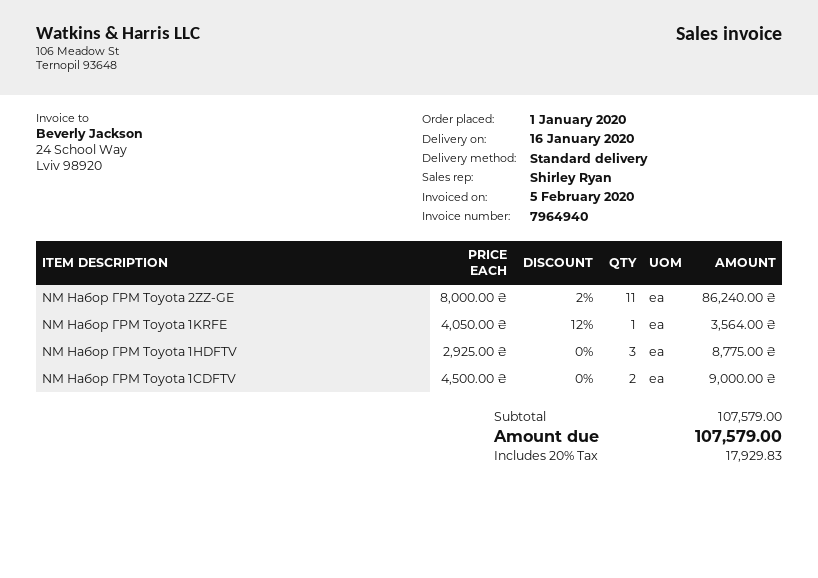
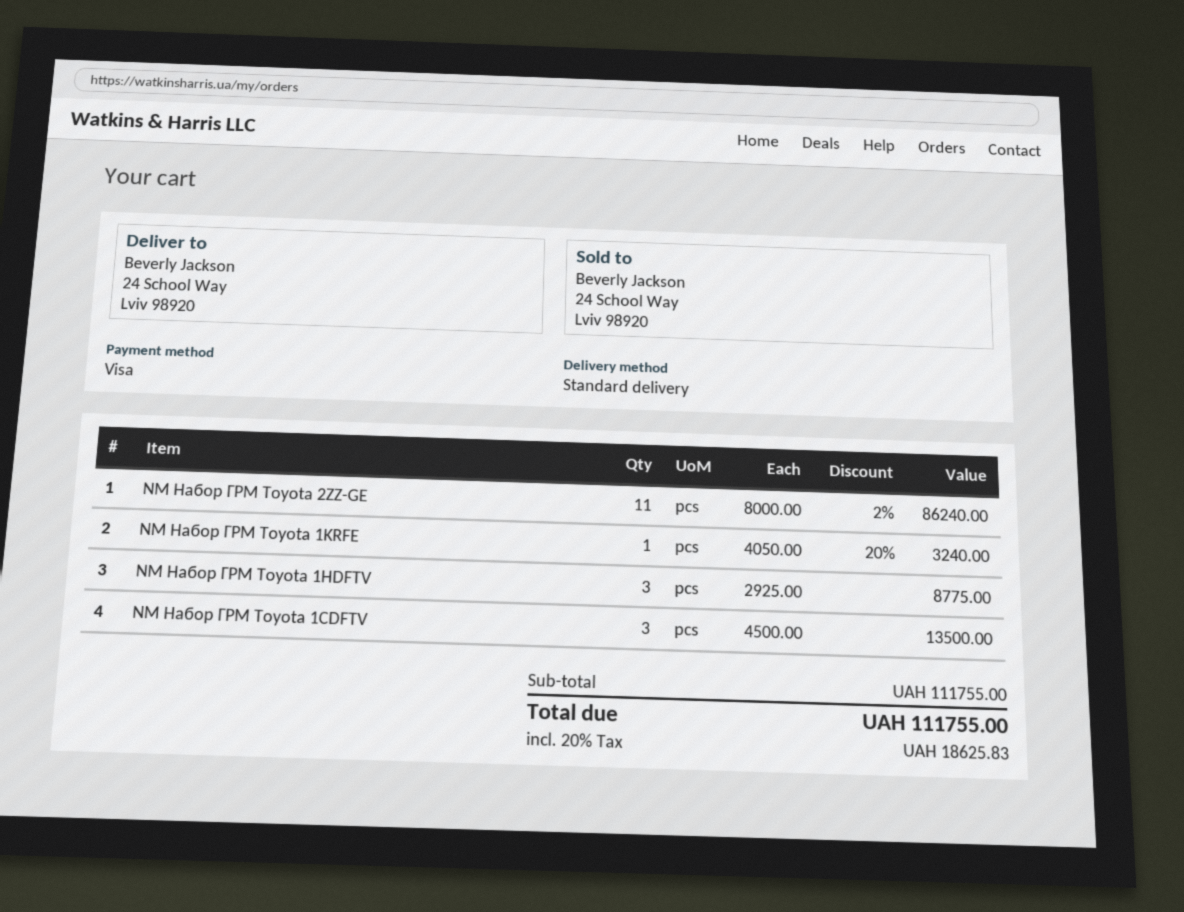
NM Набор ГРМ Toyota 1KRFE: 1 x 4050.00 - 12% = 3564.00 -> 1 x 4050.00 - 20% = 3240.00
NM Набор ГРМ Toyota 1CDFTV: 2 x 4500.00 = 9000.00 -> 3 x 4500.00 = 13500.00
subtotal: 107579.00 -> 111755.00
tax: 20% = 17929.83 -> 20% = 18625.83
total: 107579.00 -> 111755.00

